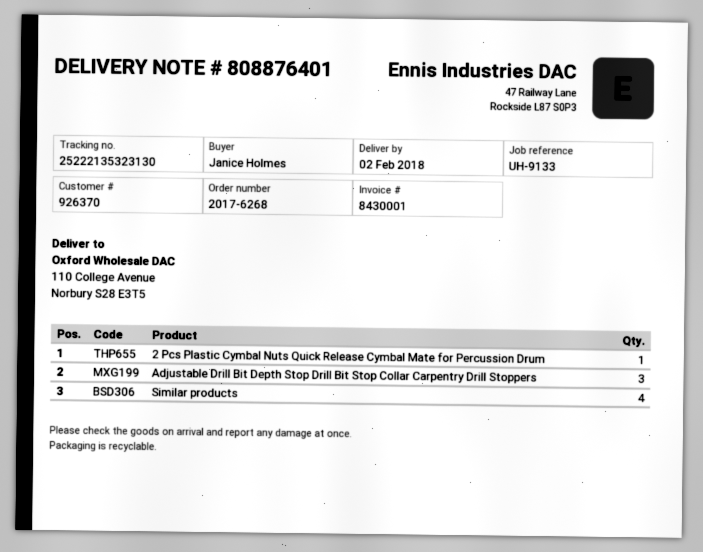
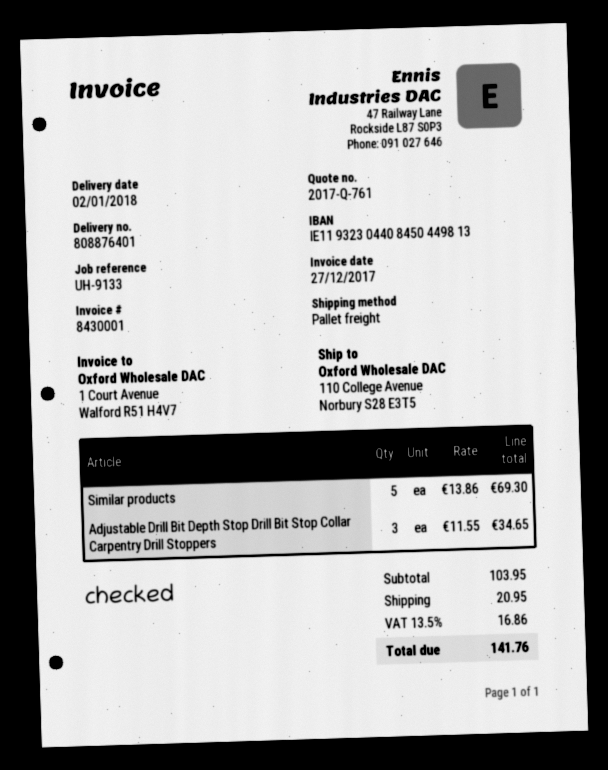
delivery date: 2018-02-02 -> 2018-01-02
2 Pcs Plastic Cymbal Nuts Quick Release Cymbal Mate for Percussion Drum: 1 -> none
Similar products: 4 -> 5

